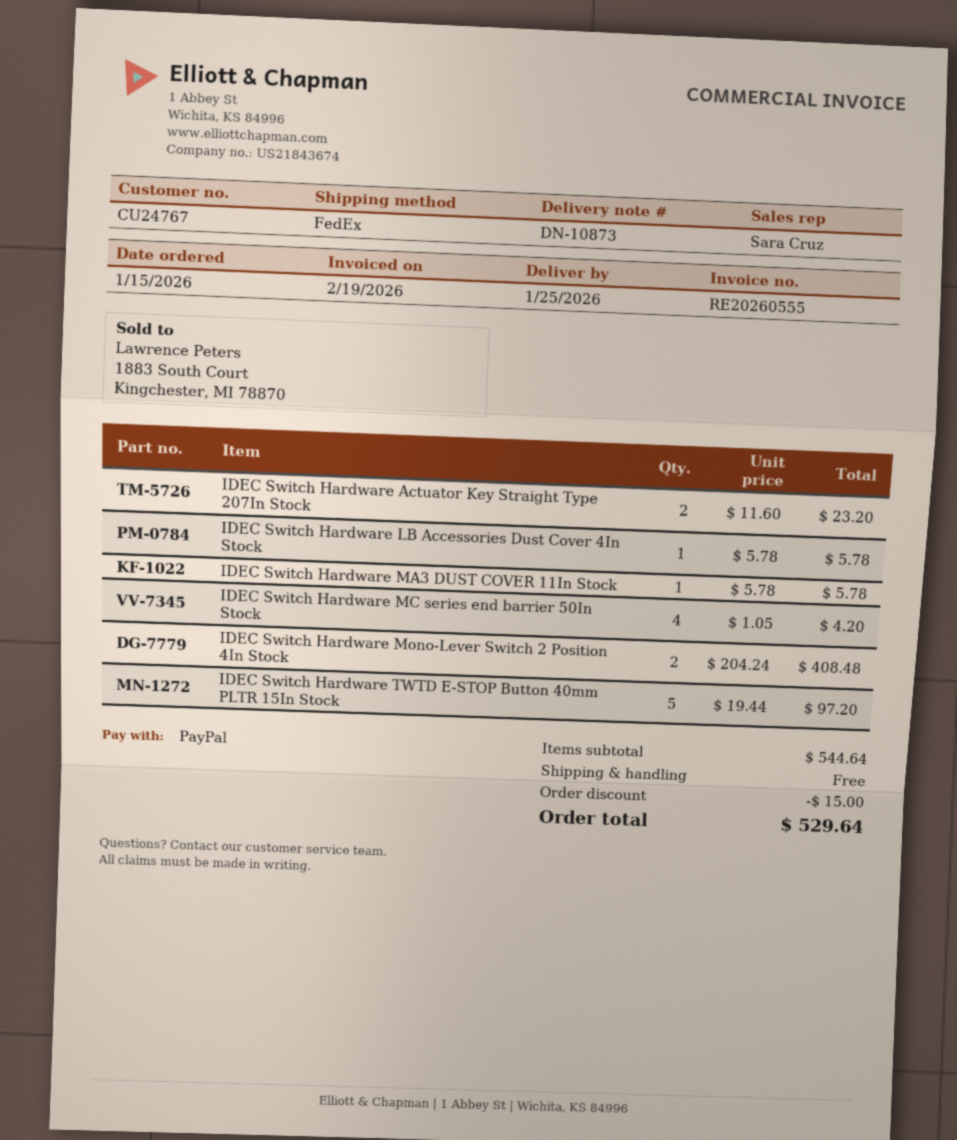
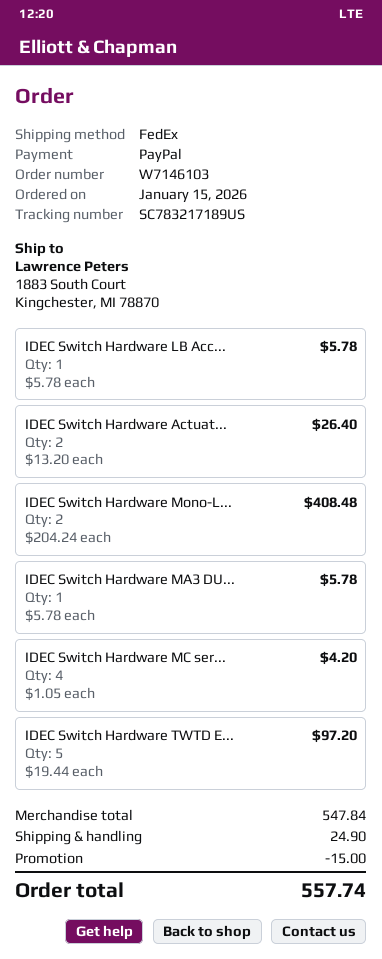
IDEC Switch Hardware Actuator Key Straight Type 207In Stock: 2 x 11.60 = 23.20 -> 2 x 13.20 = 26.40
subtotal: 544.64 -> 547.84
shipping: 0.00 -> 24.90
total: 529.64 -> 557.74

